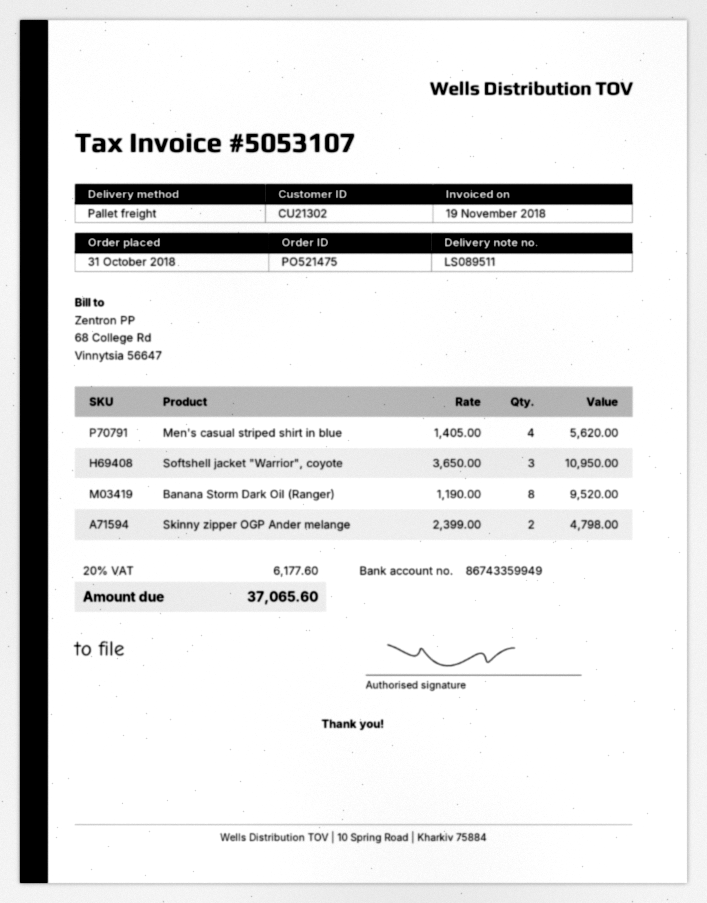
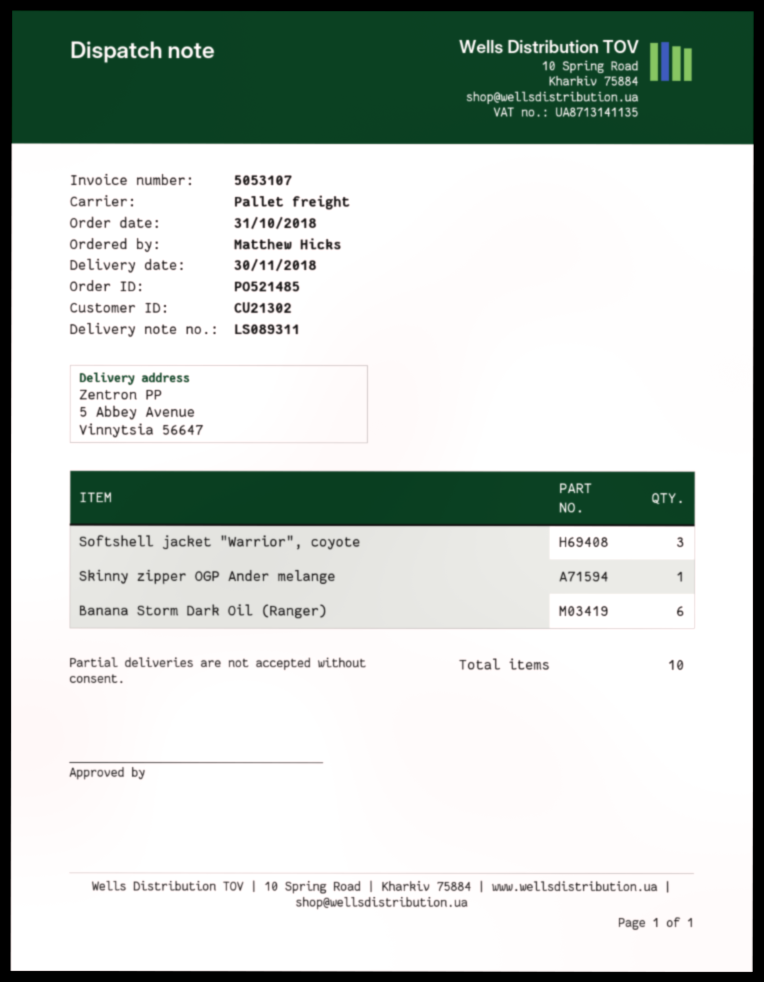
order number: PO521475 -> PO521485
delivery note number: LS089511 -> LS089311
Men's casual striped shirt in blue: 4 -> none
Banana Storm Dark Oil (Ranger): 8 -> 6
Skinny zipper OGP Ander melange: 2 -> 1

